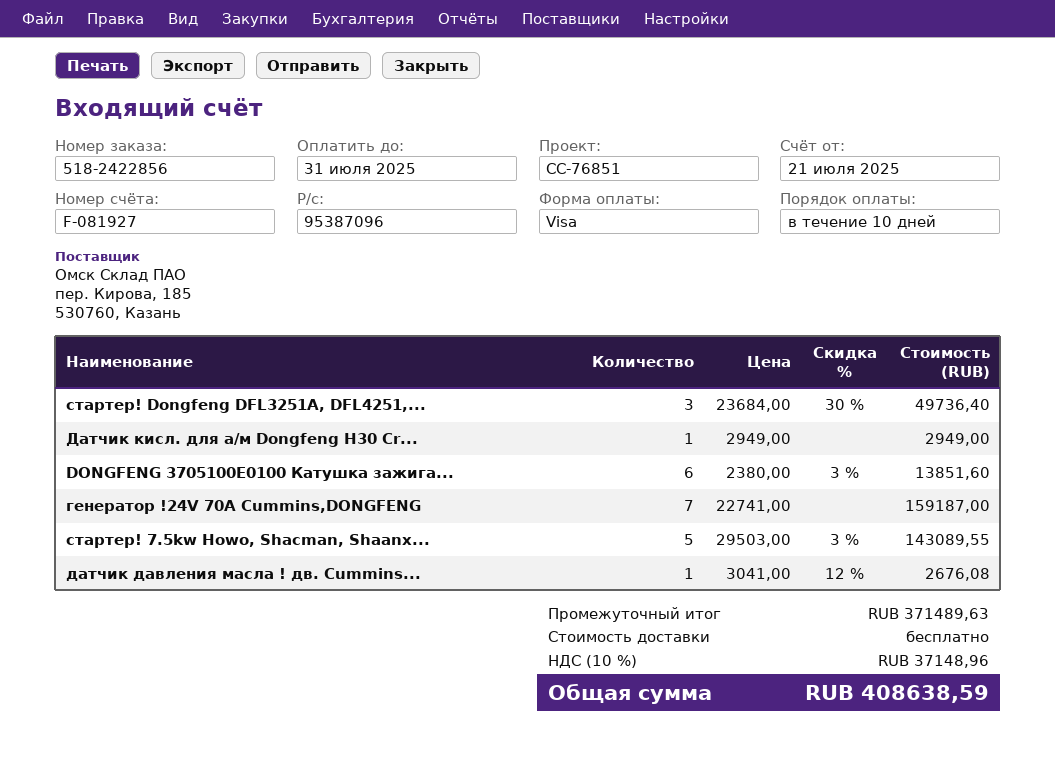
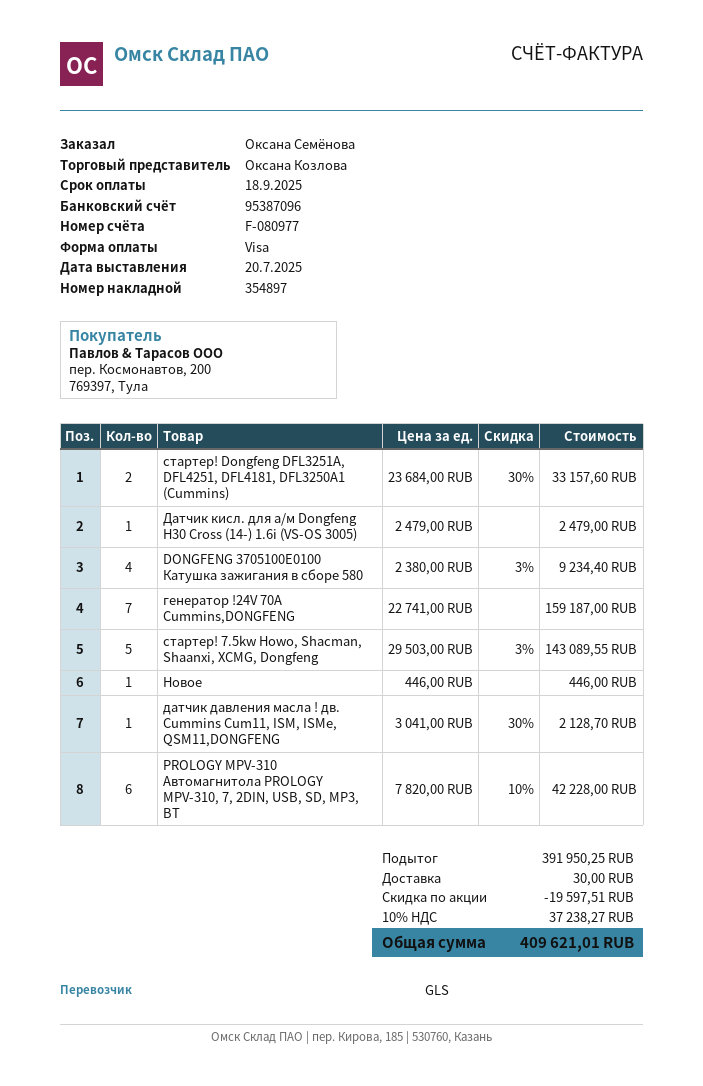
invoice number: F-081927 -> F-080977
invoice date: 2025-07-21 -> 2025-07-20
due date: 2025-07-31 -> 2025-09-18
стартер! Dongfeng DFL3251A, DFL4251,...: 3 x 23684.00 - 30% = 49736.40 -> 2 x 23684.00 - 30% = 33157.60
Датчик кисл. для а/м Dongfeng H30 Cr...: 1 x 2949.00 = 2949.00 -> 1 x 2479.00 = 2479.00
DONGFENG 3705100E0100 Катушка зажига...: 6 x 2380.00 - 3% = 13851.60 -> 4 x 2380.00 - 3% = 9234.40
датчик давления масла ! дв. Cummins...: 1 x 3041.00 - 12% = 2676.08 -> 1 x 3041.00 - 30% = 2128.70
Новое: none -> 1 x 446.00 = 446.00
PROLOGY MPV-310 Автомагнитола PROLOGY MPV-310, 7, 2DIN, USB, SD, MP3, BT: none -> 6 x 7820.00 - 10% = 42228.00
subtotal: 371489.63 -> 391950.25
discount: none -> 19597.51
shipping: 0.00 -> 30.00
tax: 10% = 37148.96 -> 10% = 37238.27
total: 408638.59 -> 409621.01

